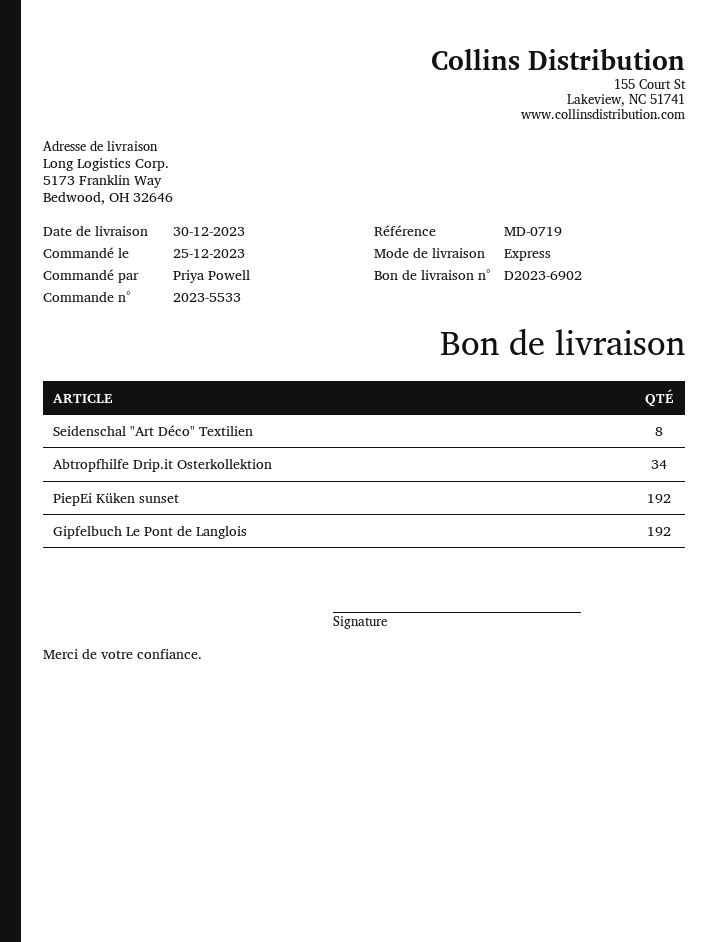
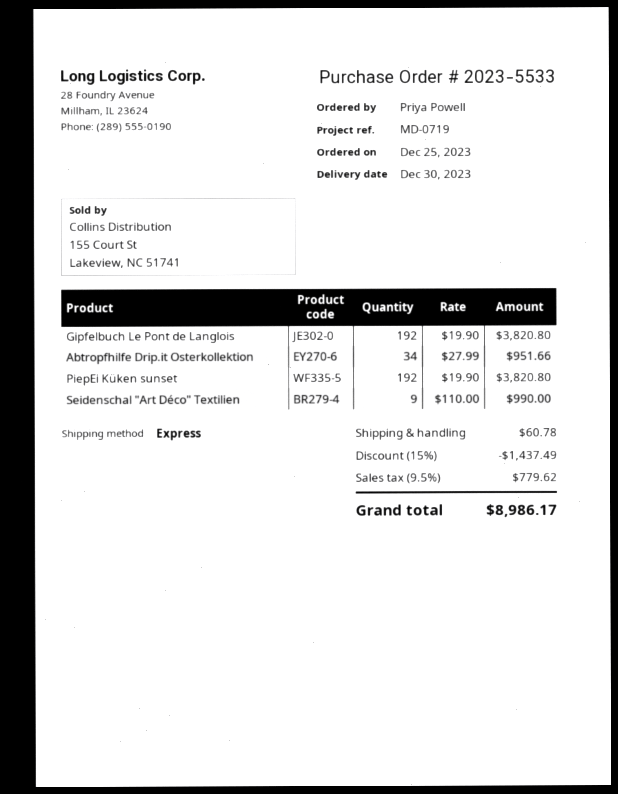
Seidenschal "Art Déco" Textilien: 8 -> 9

